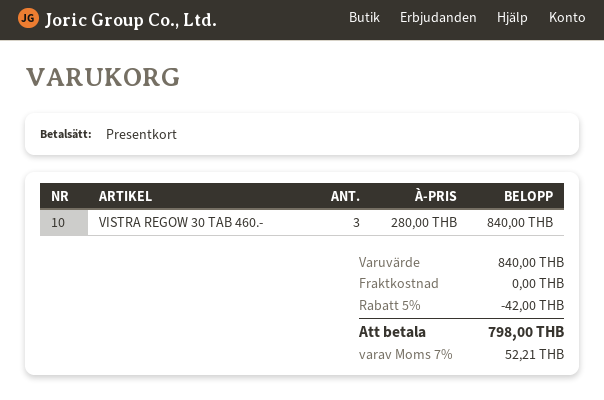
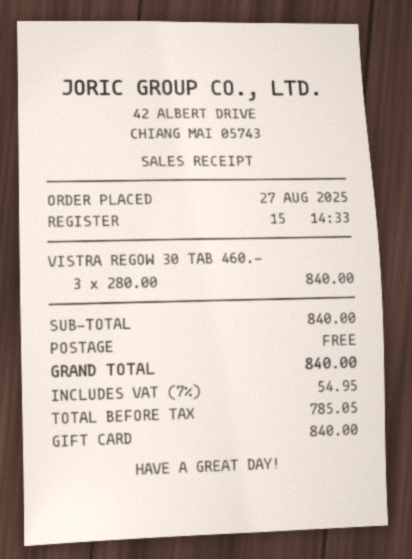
discount: 5% = 42.00 -> none
tax: 7% = 52.21 -> 7% = 54.95
total: 798.00 -> 840.00

